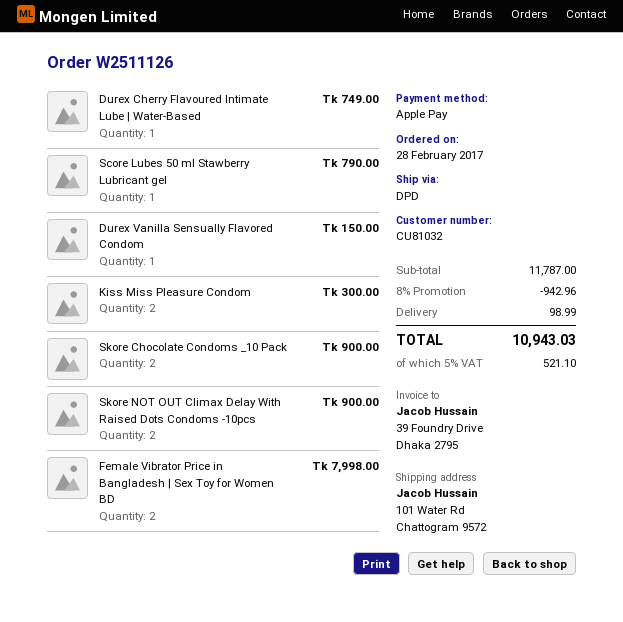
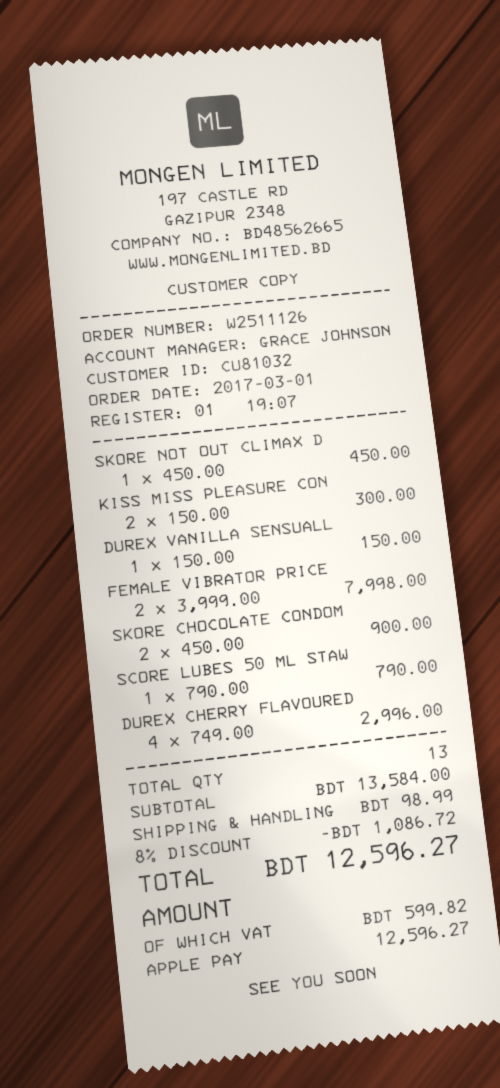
order date: 2017-02-28 -> 2017-03-01
Durex Cherry Flavoured Intimate Lube | Water-Based: 1 for 749.00 -> 4 for 2996.00
Skore NOT OUT Climax Delay With Raised Dots Condoms -10pcs: 2 for 900.00 -> 1 for 450.00
subtotal: 11787.00 -> 13584.00
discount: 8% = 942.96 -> 8% = 1086.72
tax: 521.10 -> 599.82
total: 10943.03 -> 12596.27

